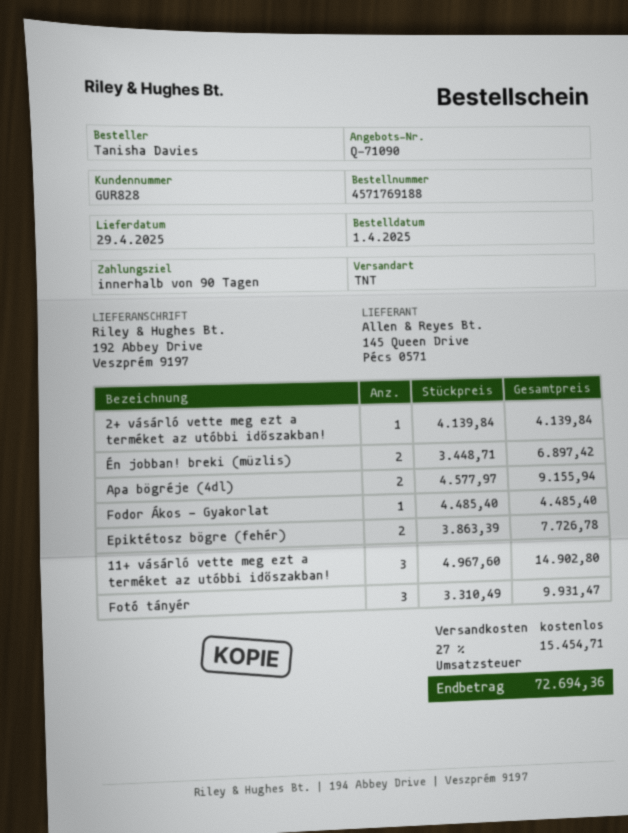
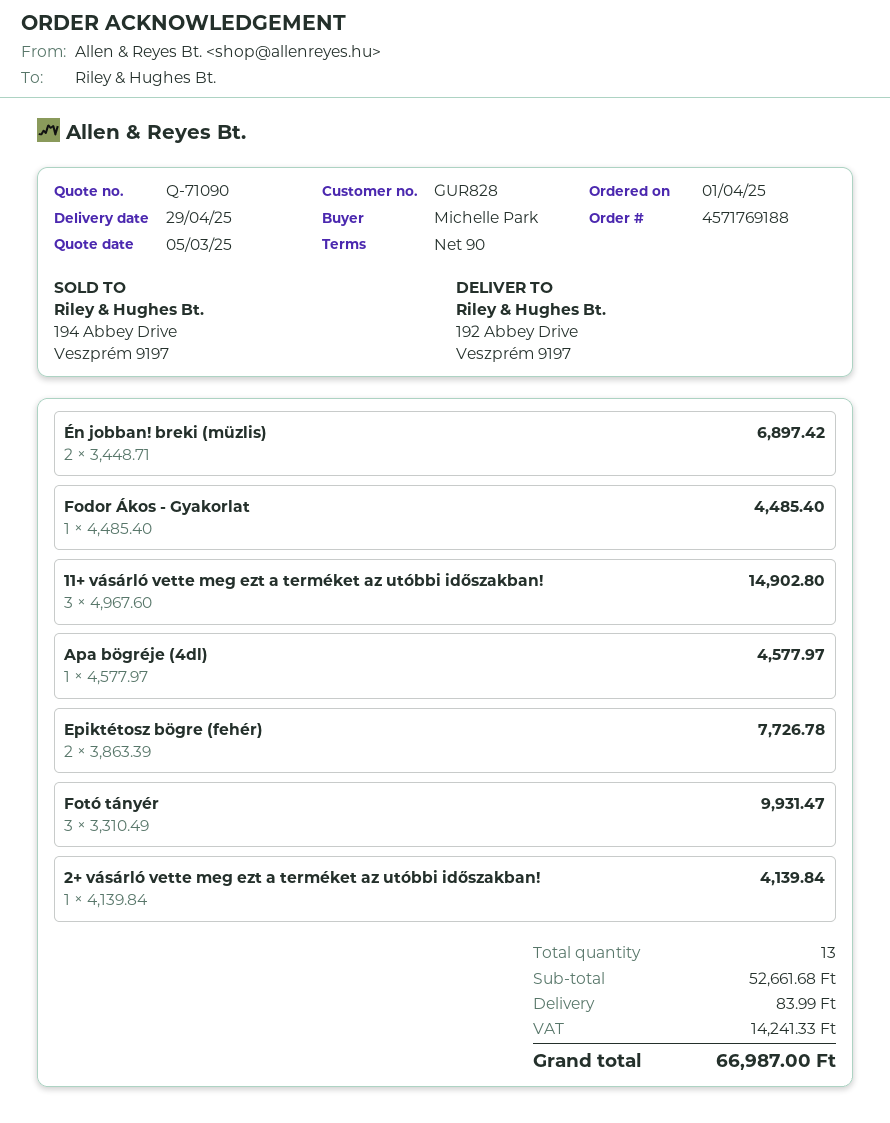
ordered by: Tanisha Davies -> Michelle Park
Apa bögréje (4dl): 2 x 4577.97 = 9155.94 -> 1 x 4577.97 = 4577.97
shipping: 0.00 -> 83.99
tax: 15454.71 -> 14241.33
total: 72694.36 -> 66987.00

